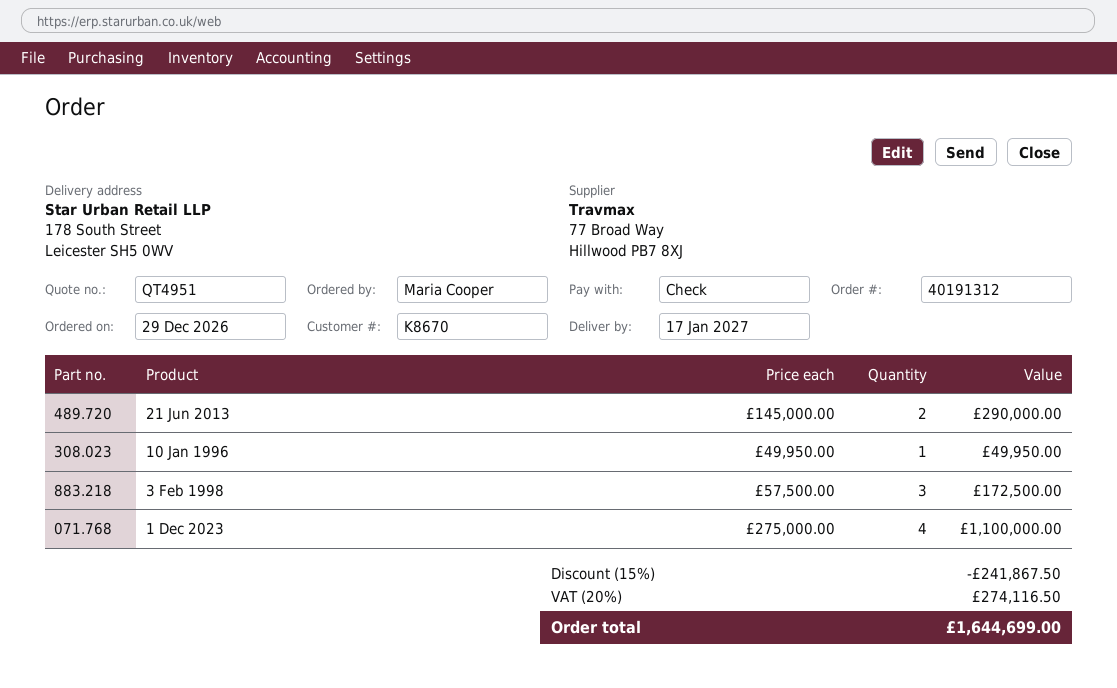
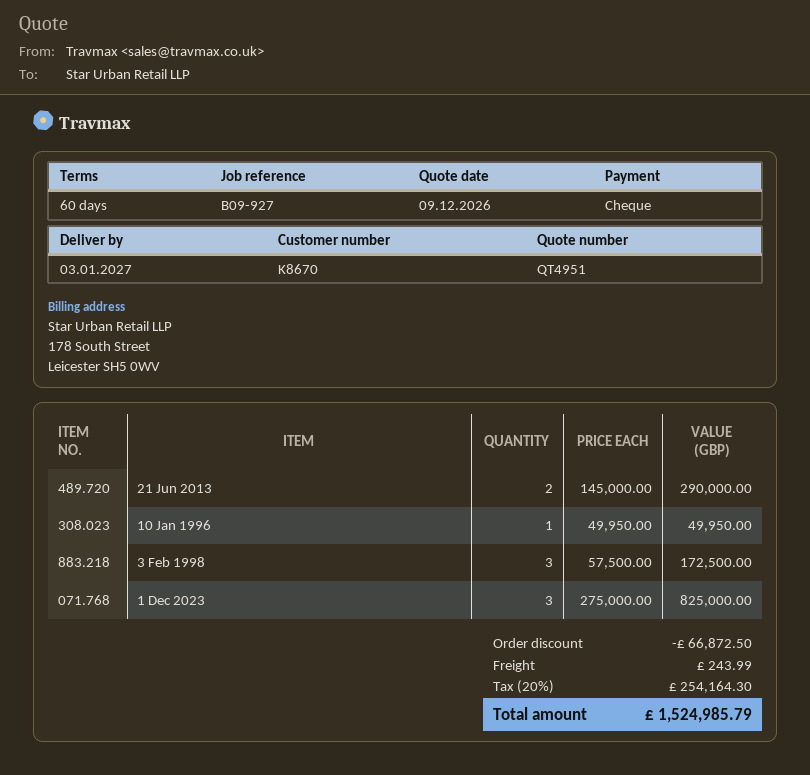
delivery date: 2027-01-17 -> 2027-01-03
1 Dec 2023: 4 x 275000.00 = 1100000.00 -> 3 x 275000.00 = 825000.00
discount: 241867.50 -> 66872.50
shipping: none -> 243.99
tax: 20% = 274116.50 -> 20% = 254164.30
total: 1644699.00 -> 1524985.79

